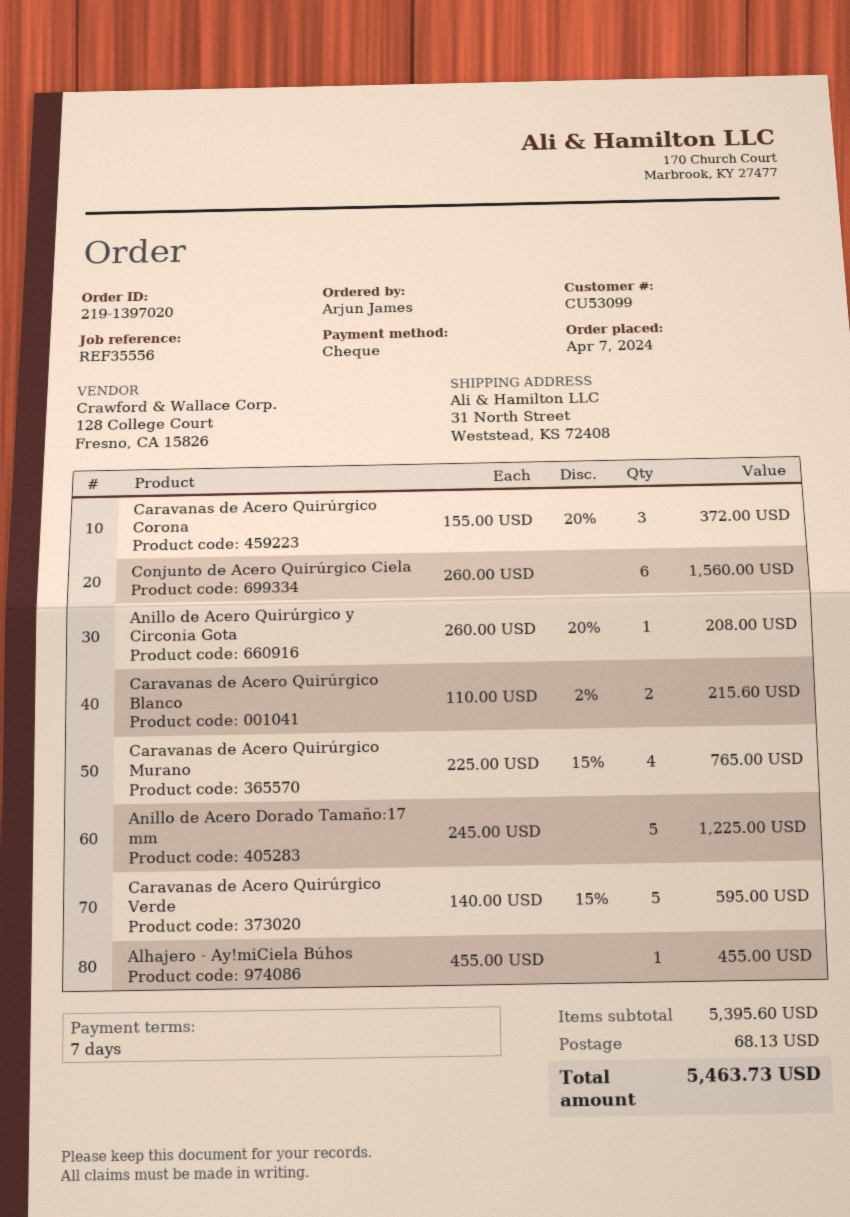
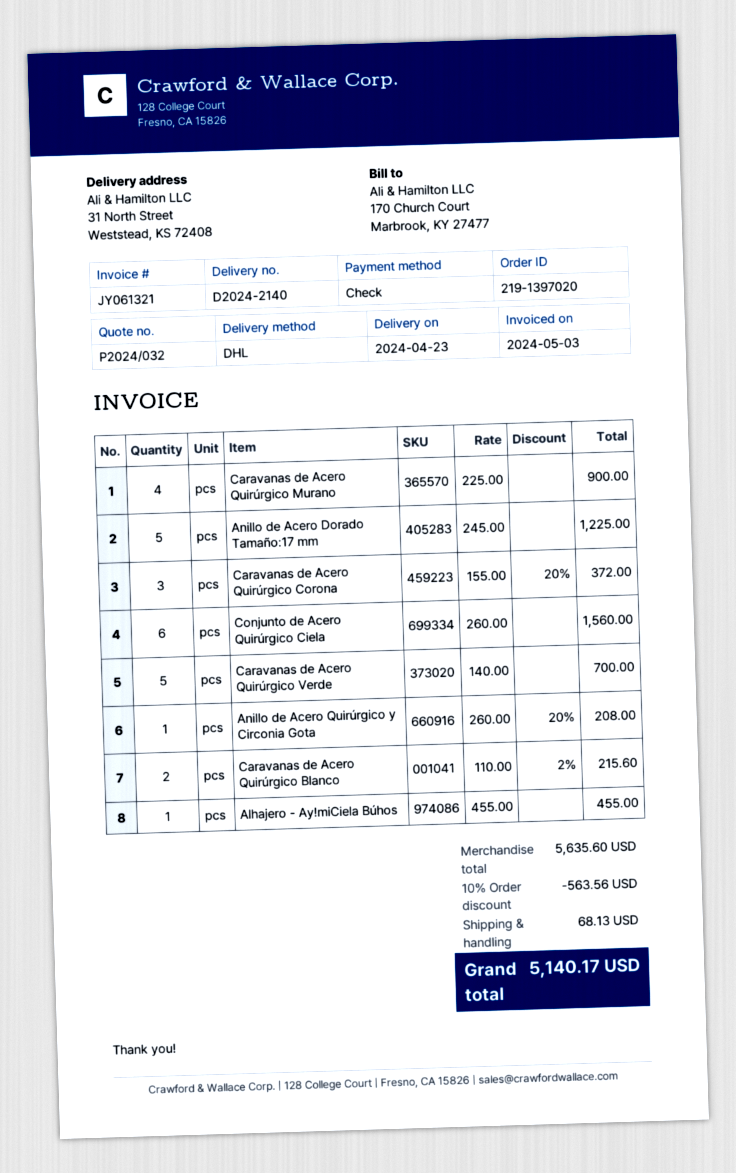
Caravanas de Acero Quirúrgico Murano: 4 x 225.00 - 15% = 765.00 -> 4 x 225.00 = 900.00
Caravanas de Acero Quirúrgico Verde: 5 x 140.00 - 15% = 595.00 -> 5 x 140.00 = 700.00
subtotal: 5395.60 -> 5635.60
discount: none -> 10% = 563.56
total: 5463.73 -> 5140.17

